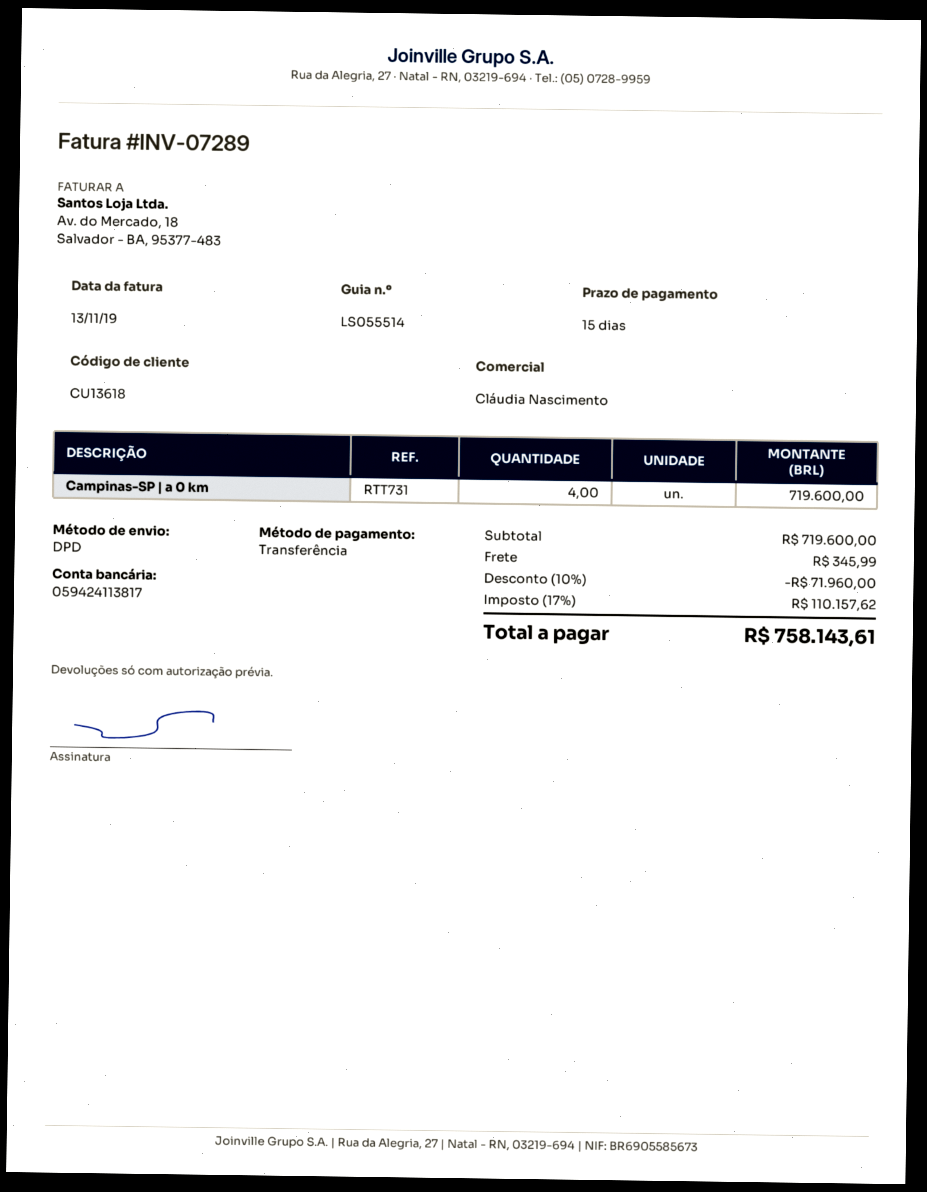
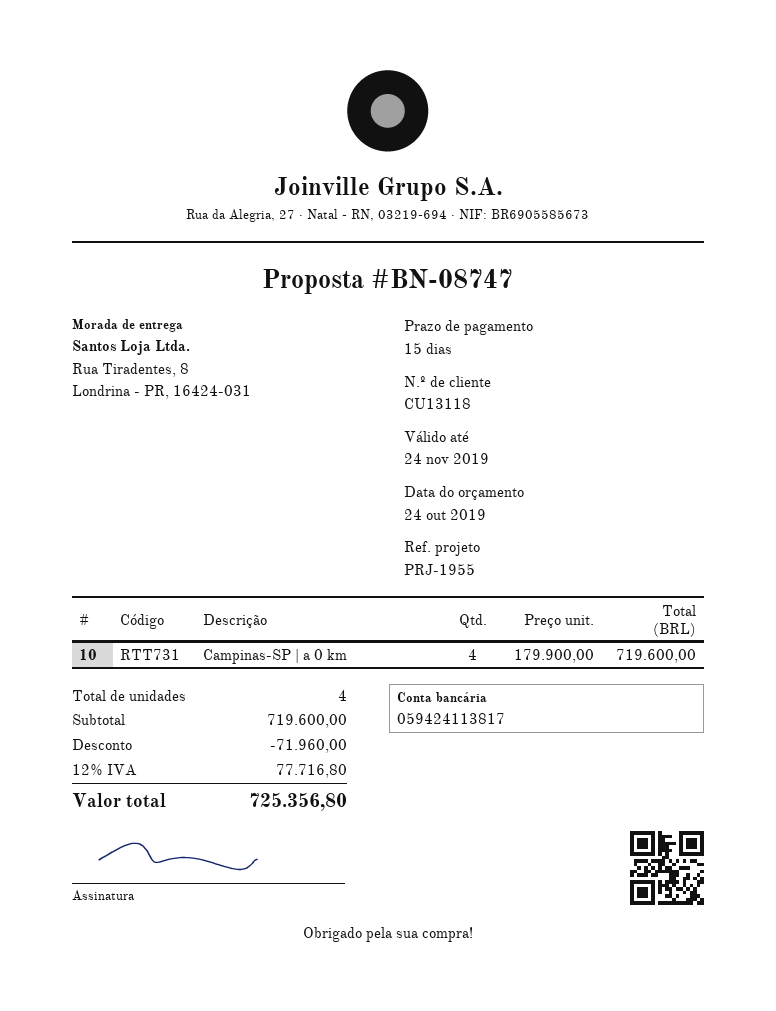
customer number: CU13618 -> CU13118
shipping: 345.99 -> none
tax: 17% = 110157.62 -> 12% = 77716.80
total: 758143.61 -> 725356.80

